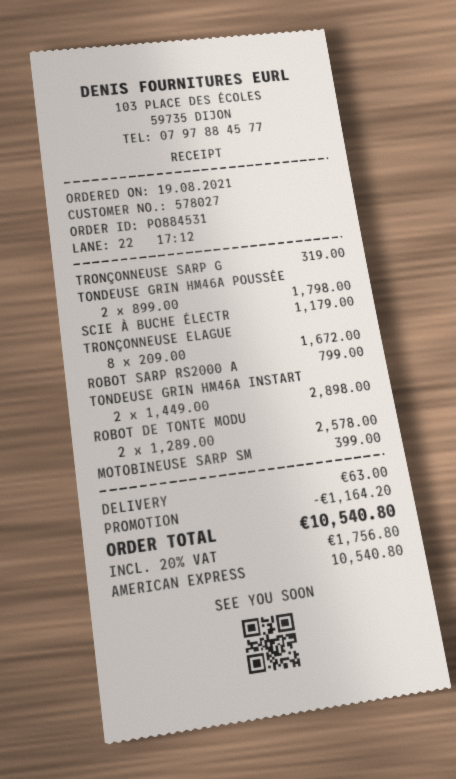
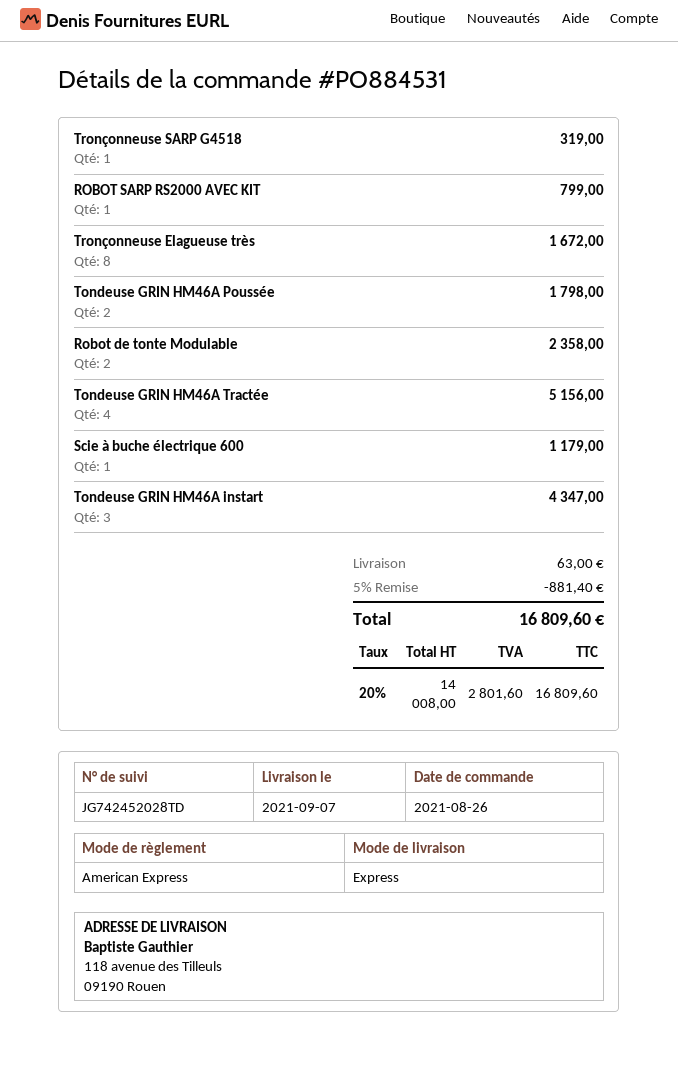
order date: 2021-08-19 -> 2021-08-26
TONDEUSE GRIN HM46A INSTART: 2 for 2898.00 -> 3 for 4347.00
ROBOT DE TONTE MODU: 2 for 2578.00 -> 2 for 2358.00
MOTOBINEUSE SARP SM: 1 for 399.00 -> none
Tondeuse GRIN HM46A Tractée: none -> 4 for 5156.00
discount: 1164.20 -> 881.40
tax: 20% = 1756.80 -> 20% = 2801.60
total: 10540.80 -> 16809.60

